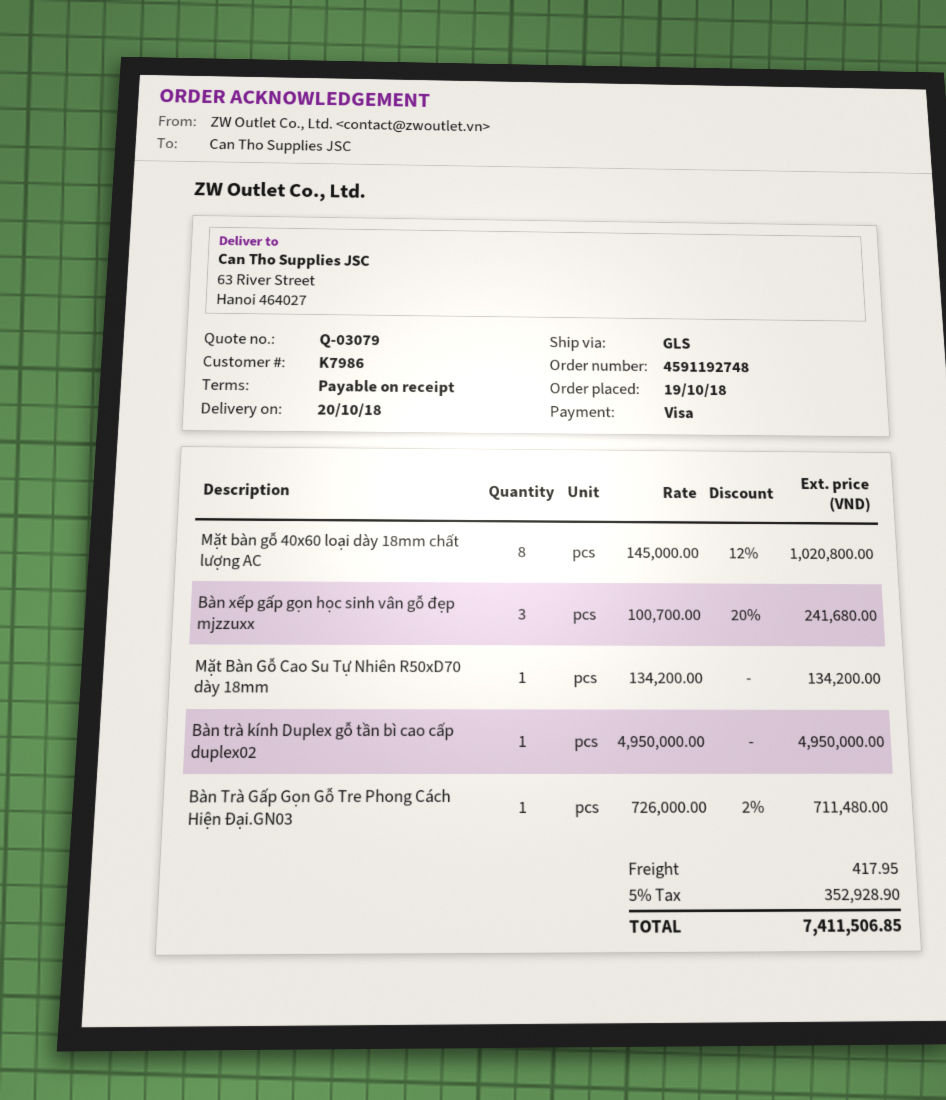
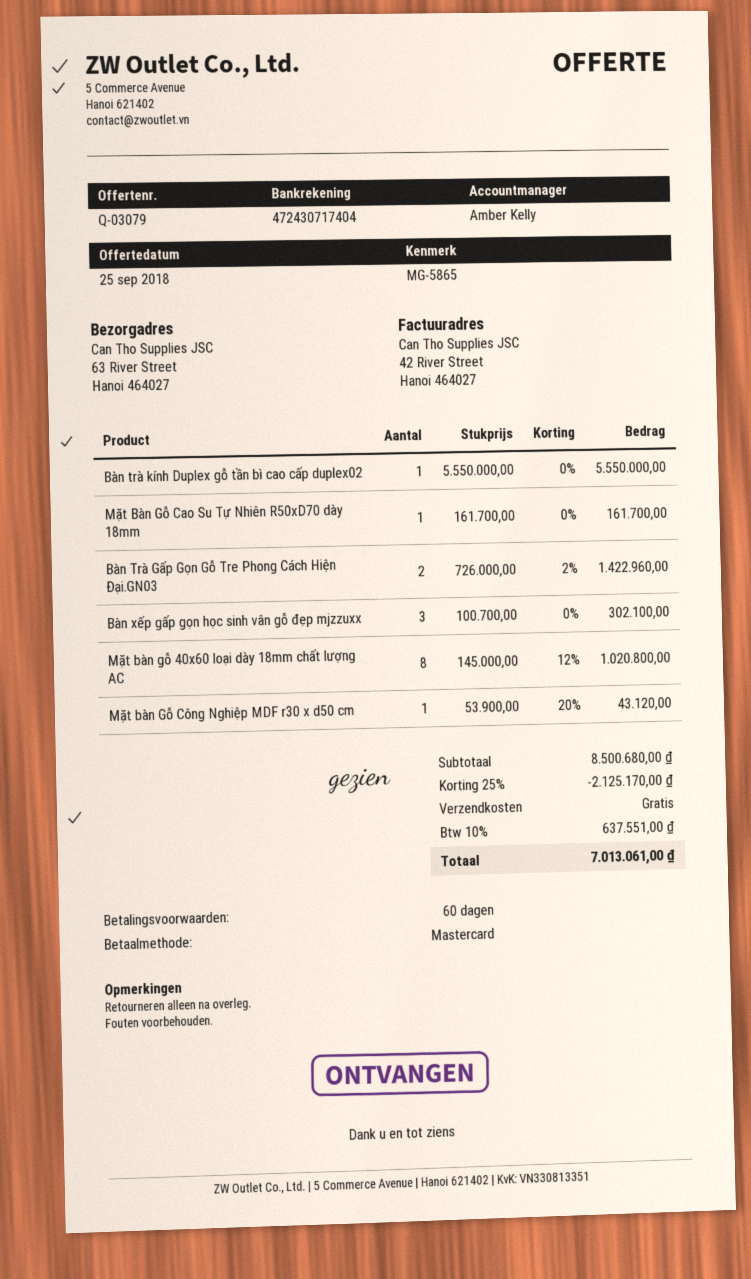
payment terms: on receipt -> 60 days
payment method: Visa -> Mastercard
Bàn xếp gấp gọn học sinh vân gỗ đẹp mjzzuxx: 3 x 100700.00 - 20% = 241680.00 -> 3 x 100700.00 = 302100.00
Mặt Bàn Gỗ Cao Su Tự Nhiên R50xD70 dày 18mm: 1 x 134200.00 = 134200.00 -> 1 x 161700.00 = 161700.00
Bàn trà kính Duplex gỗ tần bì cao cấp duplex02: 1 x 4950000.00 = 4950000.00 -> 1 x 5550000.00 = 5550000.00
Bàn Trà Gấp Gọn Gỗ Tre Phong Cách Hiện Đại.GN03: 1 x 726000.00 - 2% = 711480.00 -> 2 x 726000.00 - 2% = 1422960.00
Mặt bàn Gỗ Công Nghiệp MDF r30 x d50 cm: none -> 1 x 53900.00 - 20% = 43120.00
discount: none -> 25% = 2125170.00
shipping: 417.95 -> 0.00
tax: 5% = 352928.90 -> 10% = 637551.00
total: 7411506.85 -> 7013061.00

